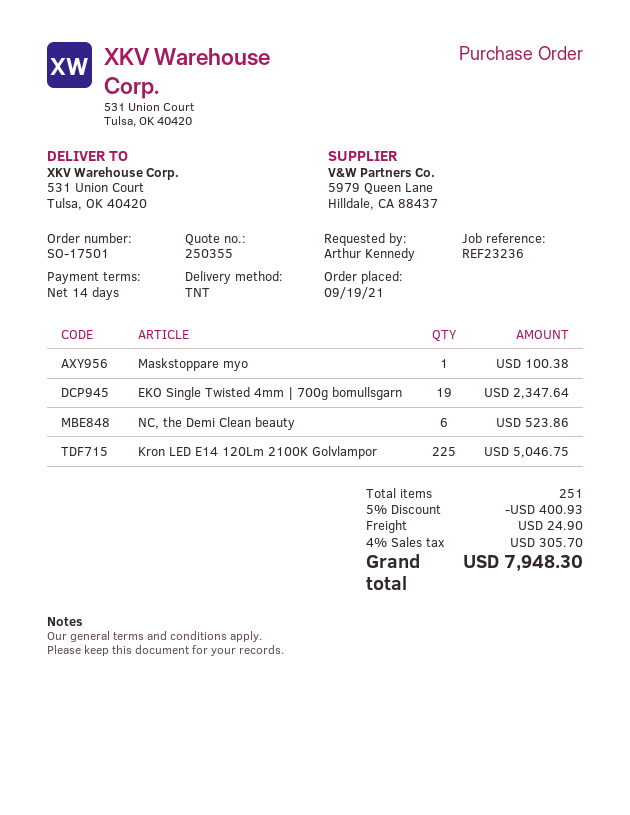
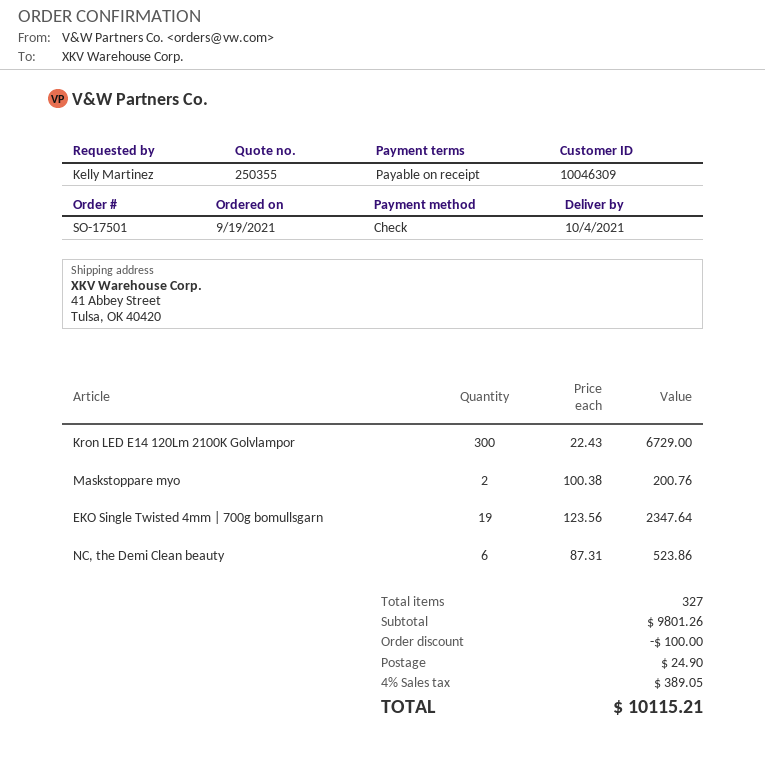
payment terms: 14 days -> on receipt
ordered by: Arthur Kennedy -> Kelly Martinez
ship to: 531 Union Court, Tulsa, OK 40420 -> 41 Abbey Street, Tulsa, OK 40420
Maskstoppare myo: 1 for 100.38 -> 2 for 200.76
Kron LED E14 120Lm 2100K Golvlampor: 225 for 5046.75 -> 300 for 6729.00
total quantity: 251 -> 327
discount: 400.93 -> 100.00
tax: 4% = 305.70 -> 4% = 389.05
total: 7948.30 -> 10115.21

